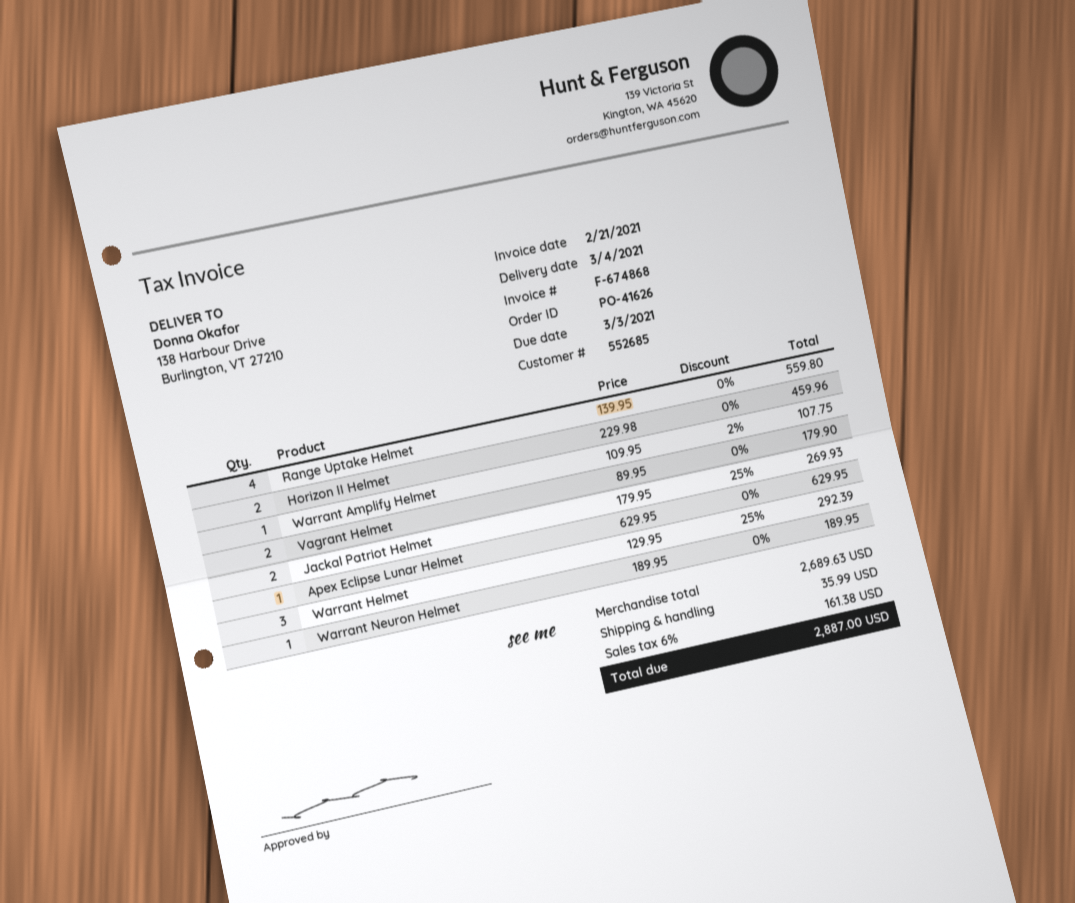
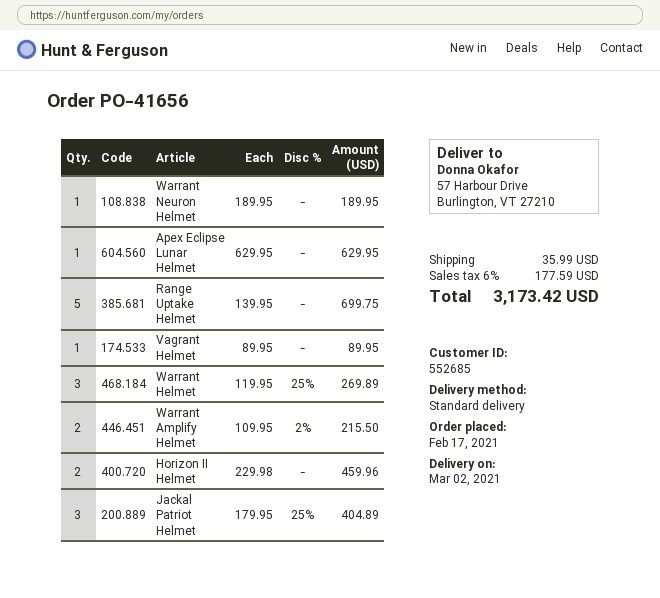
order number: PO-41626 -> PO-41656
delivery date: 2021-03-04 -> 2021-03-02
ship to: 138 Harbour Drive, Burlington, VT 27210 -> 57 Harbour Drive, Burlington, VT 27210
Range Uptake Helmet: 4 x 139.95 = 559.80 -> 5 x 139.95 = 699.75
Warrant Amplify Helmet: 1 x 109.95 - 2% = 107.75 -> 2 x 109.95 - 2% = 215.50
Vagrant Helmet: 2 x 89.95 = 179.90 -> 1 x 89.95 = 89.95
Jackal Patriot Helmet: 2 x 179.95 - 25% = 269.93 -> 3 x 179.95 - 25% = 404.89
Warrant Helmet: 3 x 129.95 - 25% = 292.39 -> 3 x 119.95 - 25% = 269.89
tax: 6% = 161.38 -> 6% = 177.59
total: 2887.00 -> 3173.42

